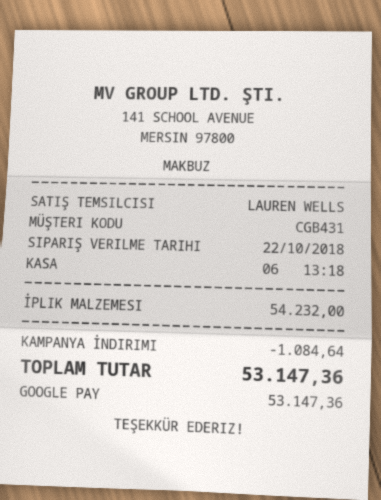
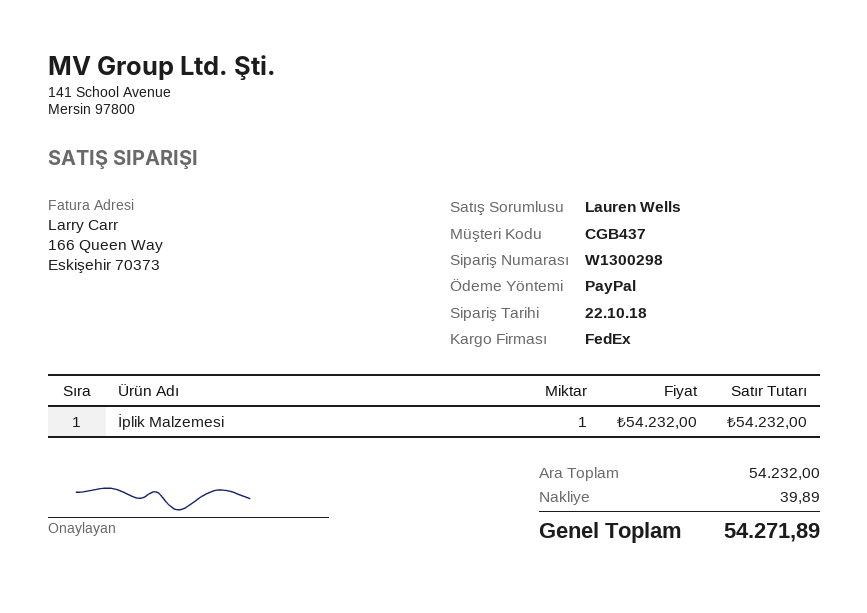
customer number: CGB431 -> CGB437
payment method: Google Pay -> PayPal
discount: 1084.64 -> none
shipping: none -> 39.89
total: 53147.36 -> 54271.89

